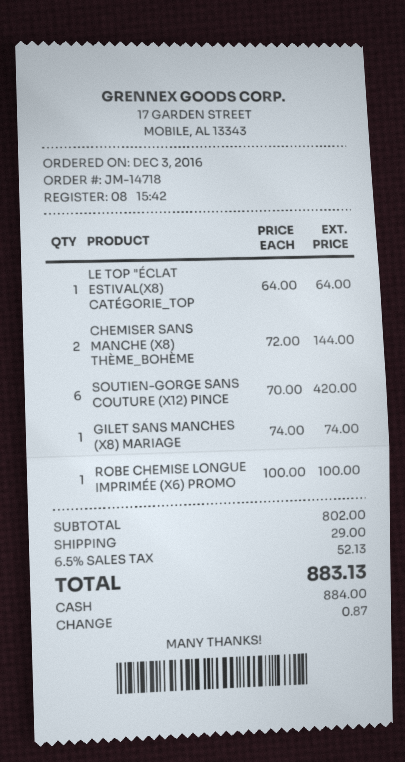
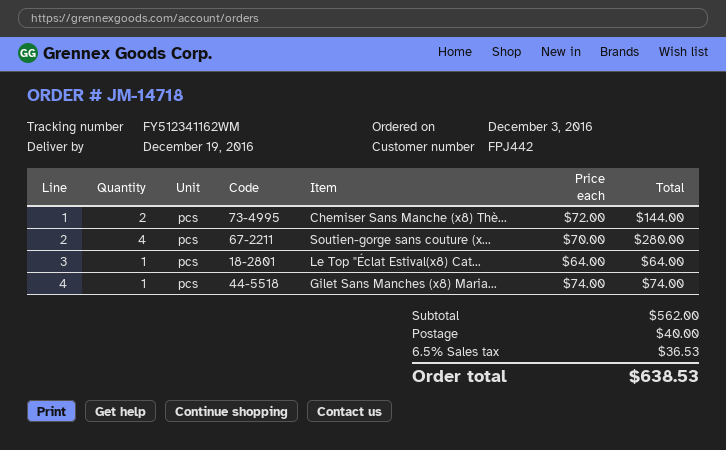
SOUTIEN-GORGE SANS COUTURE (X12) PINCE: 6 x 70.00 = 420.00 -> 4 x 70.00 = 280.00
ROBE CHEMISE LONGUE IMPRIMÉE (X6) PROMO: 1 x 100.00 = 100.00 -> none
subtotal: 802.00 -> 562.00
shipping: 29.00 -> 40.00
tax: 6.5% = 52.13 -> 6.5% = 36.53
total: 883.13 -> 638.53

